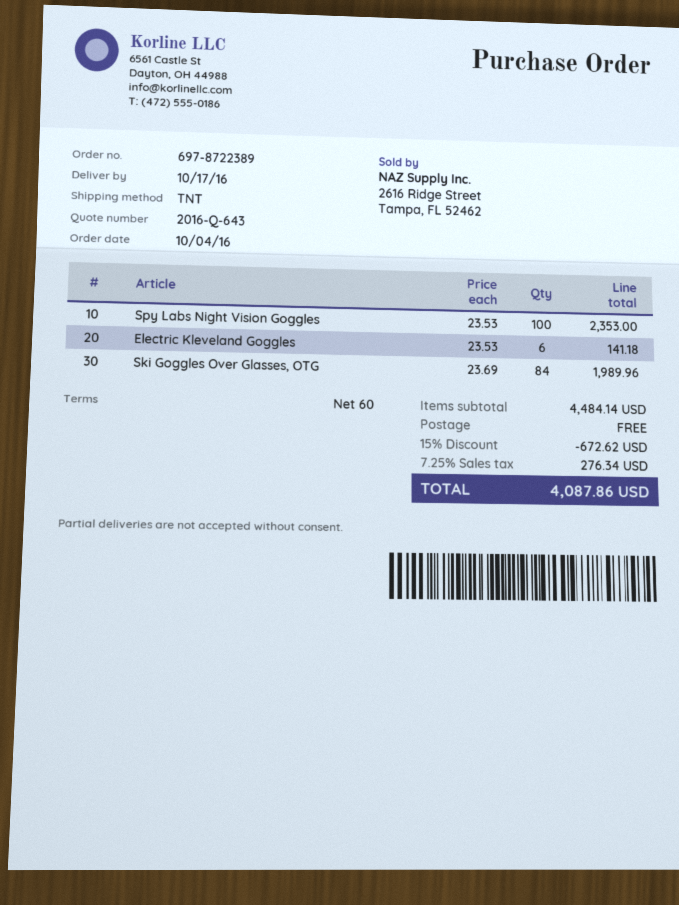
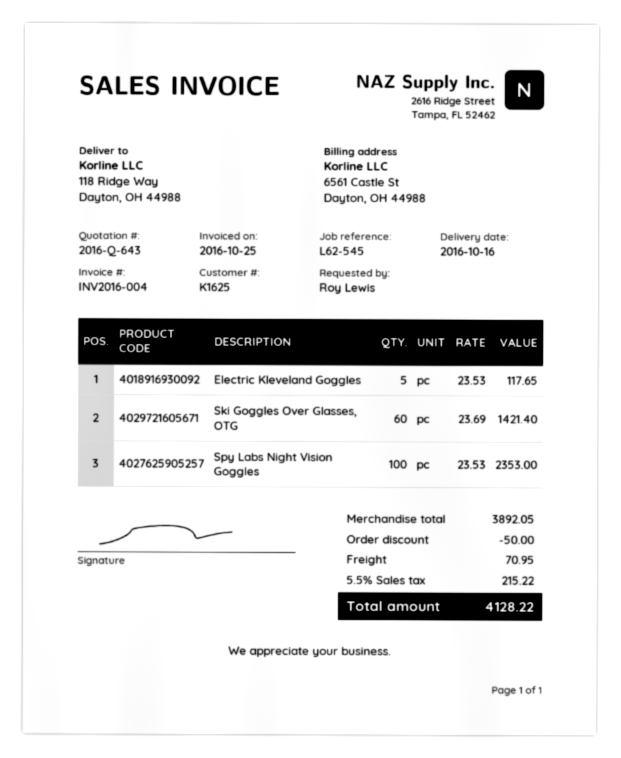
delivery date: 2016-10-17 -> 2016-10-16
Electric Kleveland Goggles: 6 x 23.53 = 141.18 -> 5 x 23.53 = 117.65
Ski Goggles Over Glasses, OTG: 84 x 23.69 = 1989.96 -> 60 x 23.69 = 1421.40
subtotal: 4484.14 -> 3892.05
discount: 672.62 -> 50.00
shipping: 0.00 -> 70.95
tax: 7.25% = 276.34 -> 5.5% = 215.22
total: 4087.86 -> 4128.22

